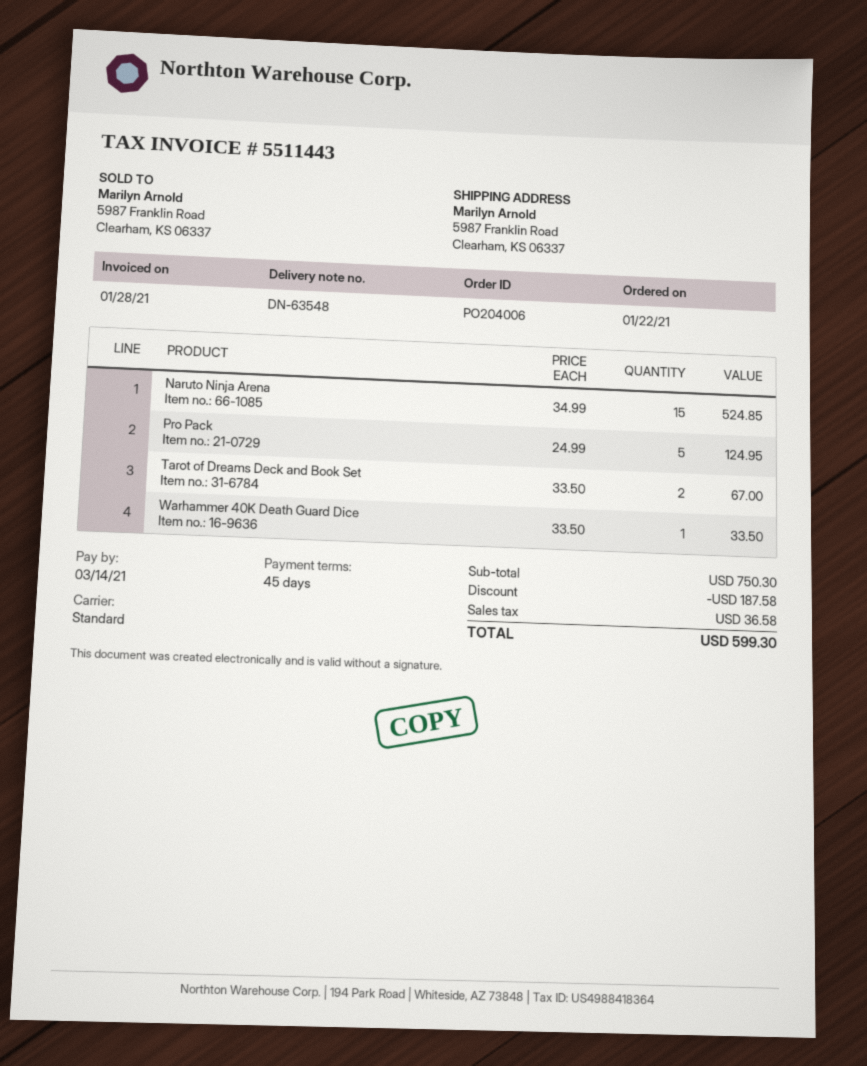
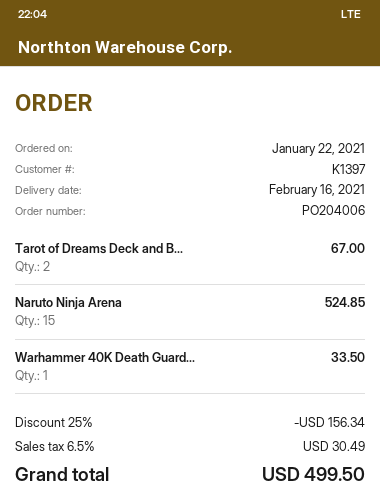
Pro Pack: 5 for 124.95 -> none
discount: 187.58 -> 156.34
tax: 36.58 -> 30.49
total: 599.30 -> 499.50

